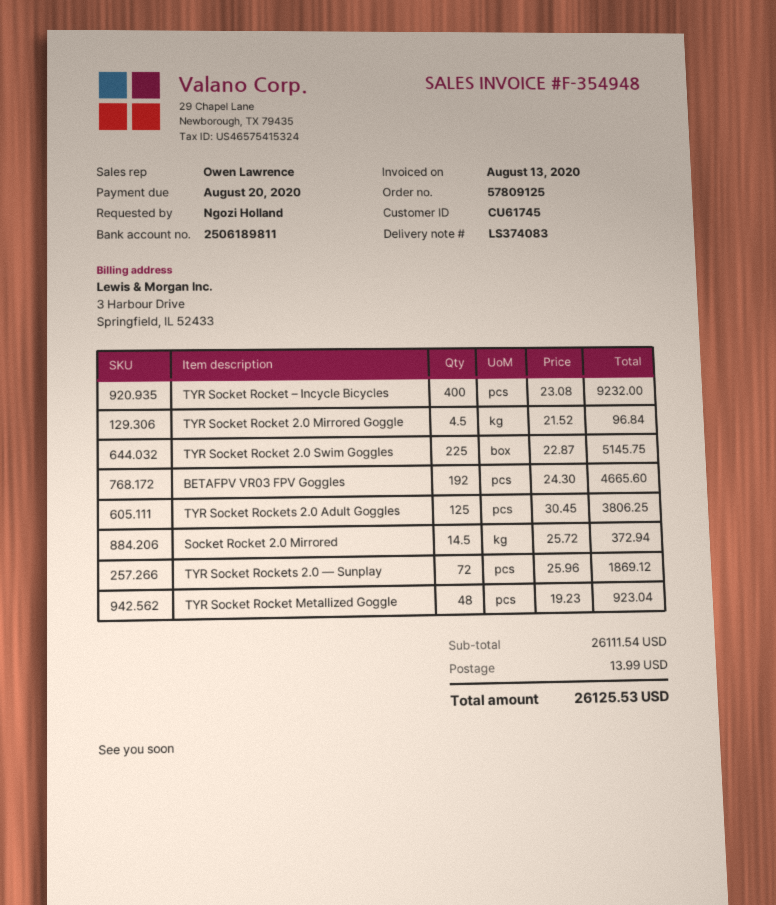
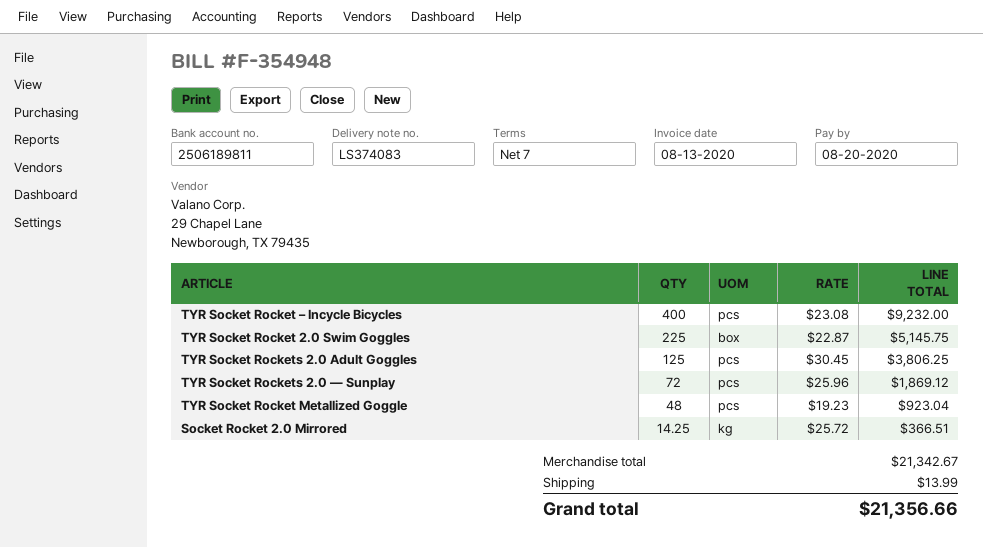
TYR Socket Rocket 2.0 Mirrored Goggle: 4.5 x 21.52 = 96.84 -> none
BETAFPV VR03 FPV Goggles: 192 x 24.30 = 4665.60 -> none
Socket Rocket 2.0 Mirrored: 14.5 x 25.72 = 372.94 -> 14.25 x 25.72 = 366.51
subtotal: 26111.54 -> 21342.67
total: 26125.53 -> 21356.66

